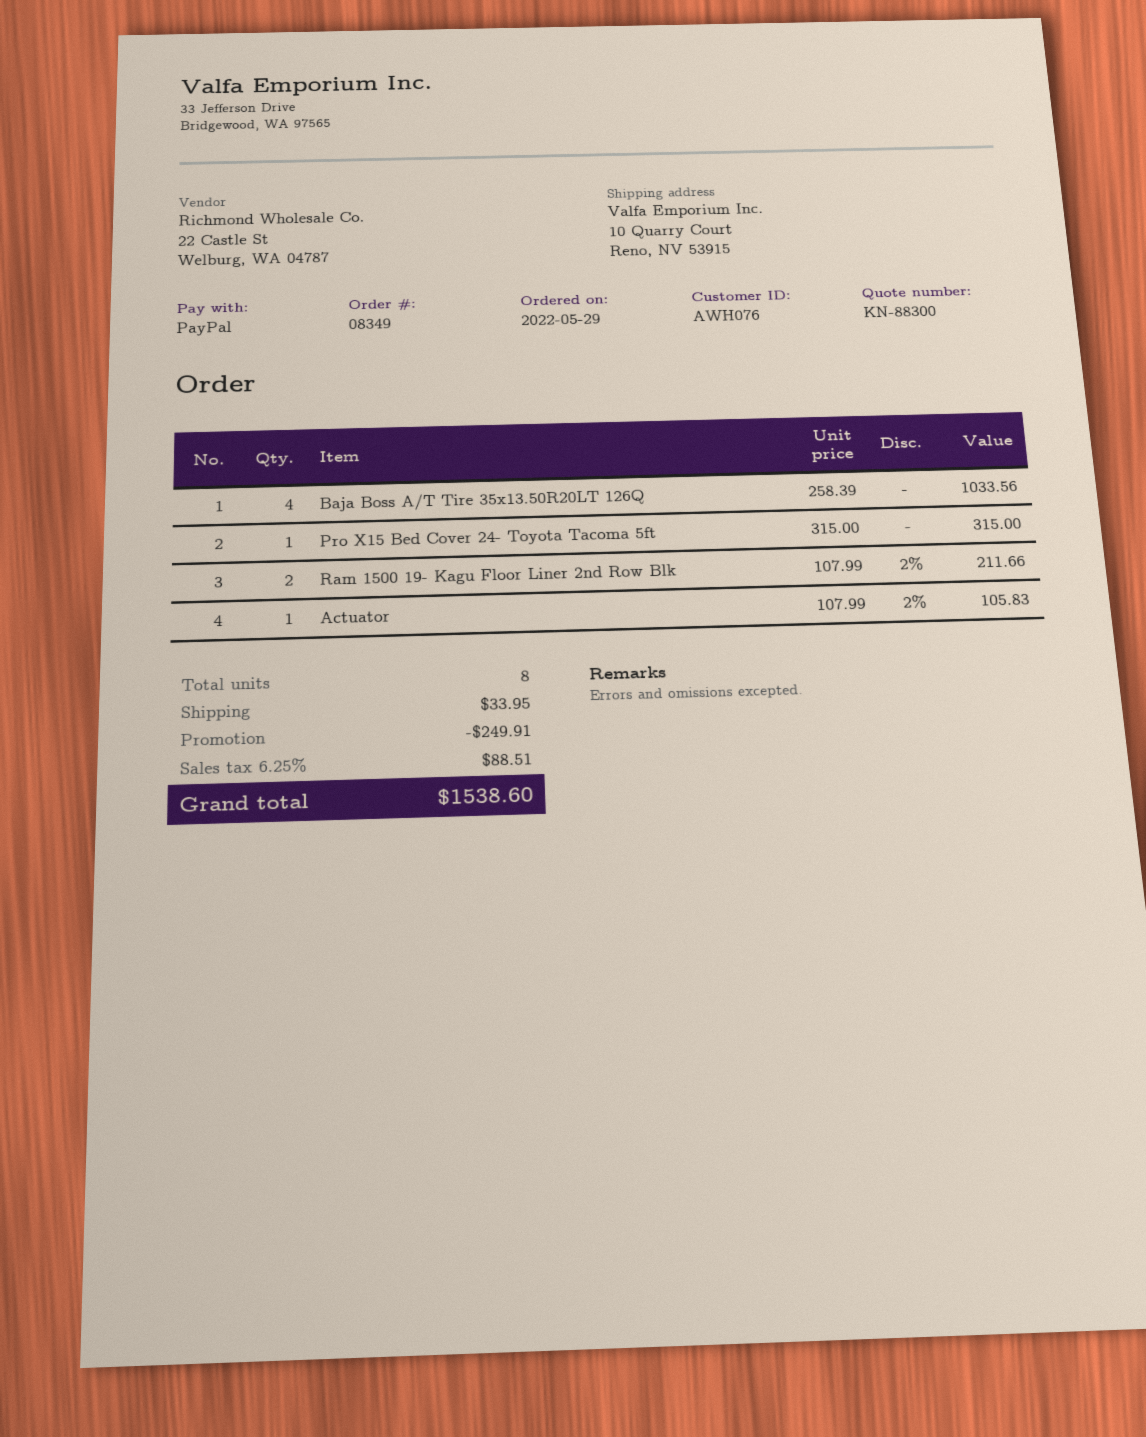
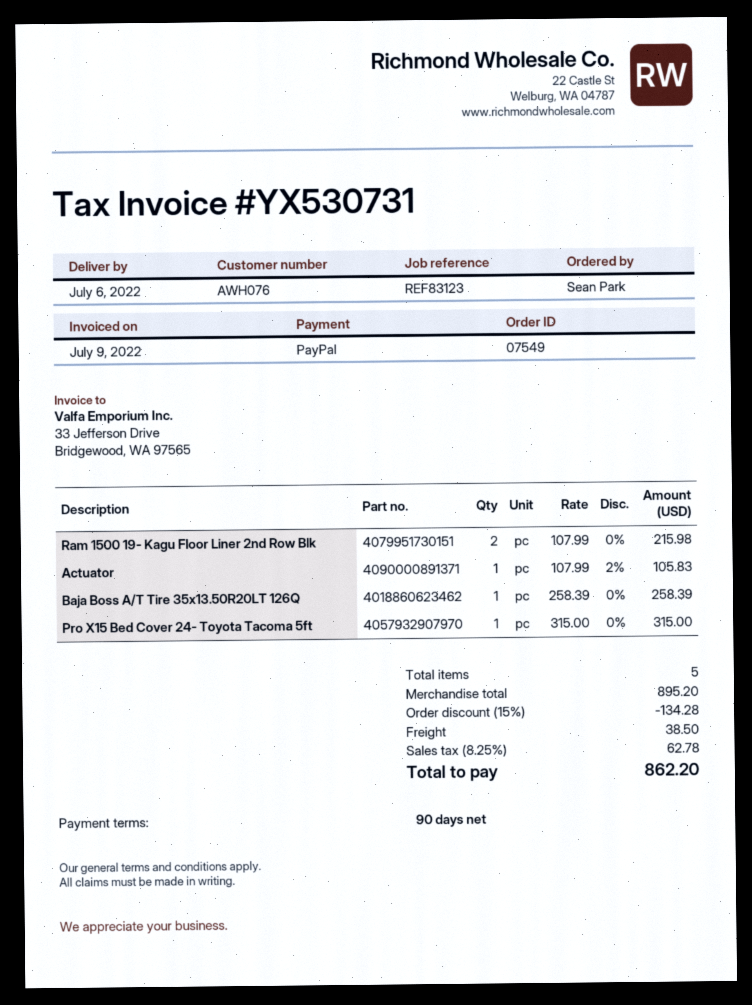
order number: 08349 -> 07549
Baja Boss A/T Tire 35x13.50R20LT 126Q: 4 x 258.39 = 1033.56 -> 1 x 258.39 = 258.39
Ram 1500 19- Kagu Floor Liner 2nd Row Blk: 2 x 107.99 - 2% = 211.66 -> 2 x 107.99 = 215.98
total quantity: 8 -> 5
discount: 249.91 -> 134.28
shipping: 33.95 -> 38.50
tax: 6.25% = 88.51 -> 8.25% = 62.78
total: 1538.60 -> 862.20

